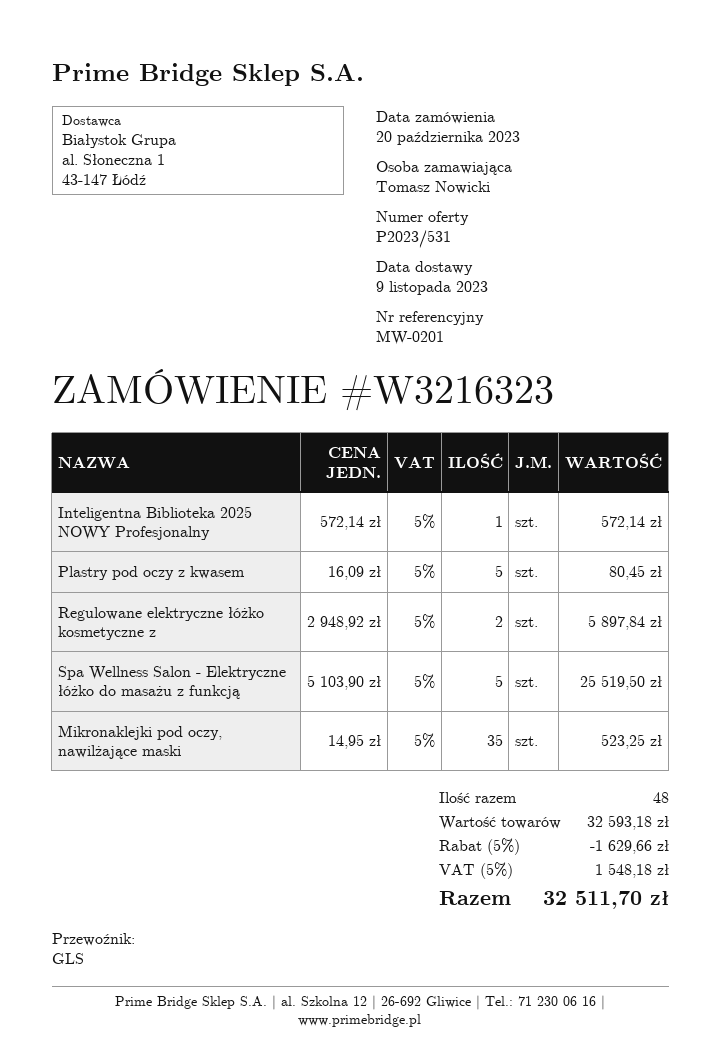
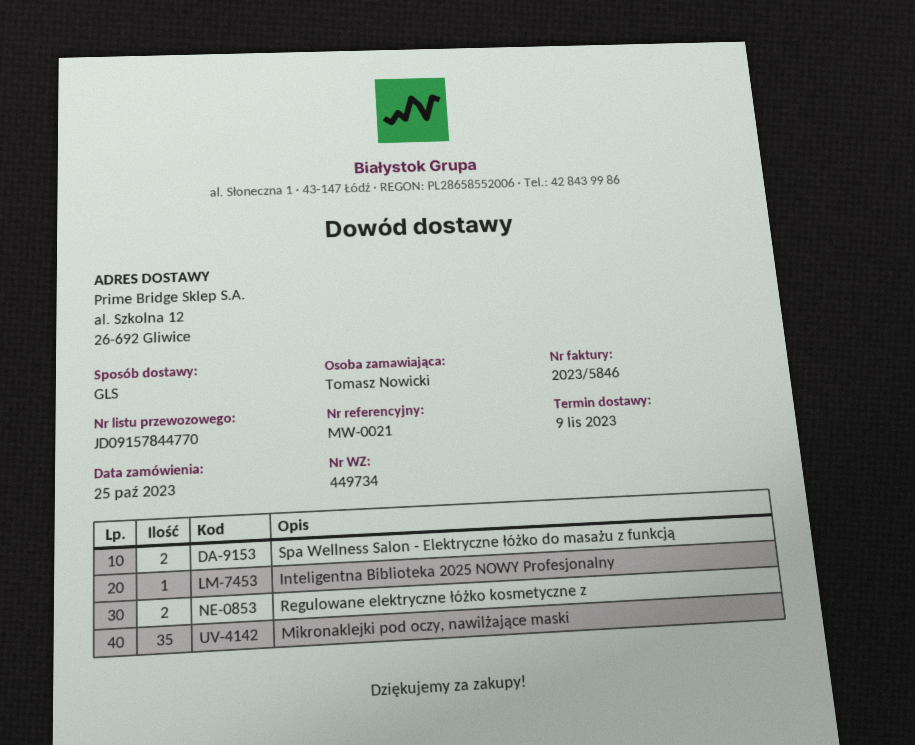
order date: 2023-10-20 -> 2023-10-25
reference: MW-0201 -> MW-0021
Plastry pod oczy z kwasem: 5 -> none
Spa Wellness Salon - Elektryczne łóżko do masażu z funkcją: 5 -> 2

